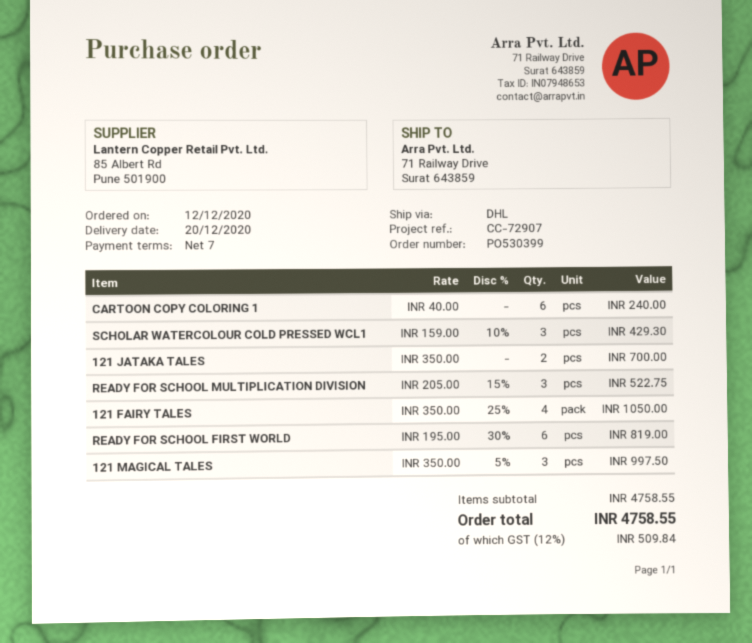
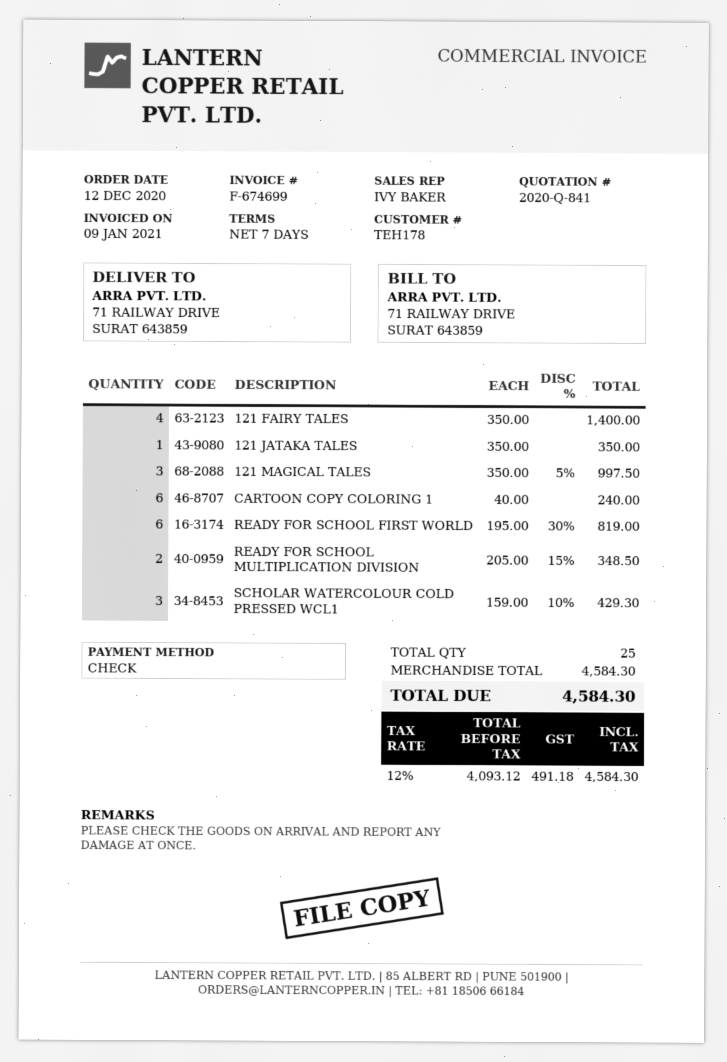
121 JATAKA TALES: 2 x 350.00 = 700.00 -> 1 x 350.00 = 350.00
READY FOR SCHOOL MULTIPLICATION DIVISION: 3 x 205.00 - 15% = 522.75 -> 2 x 205.00 - 15% = 348.50
121 FAIRY TALES: 4 x 350.00 - 25% = 1050.00 -> 4 x 350.00 = 1400.00
subtotal: 4758.55 -> 4584.30
tax: 12% = 509.84 -> 12% = 491.18
total: 4758.55 -> 4584.30

